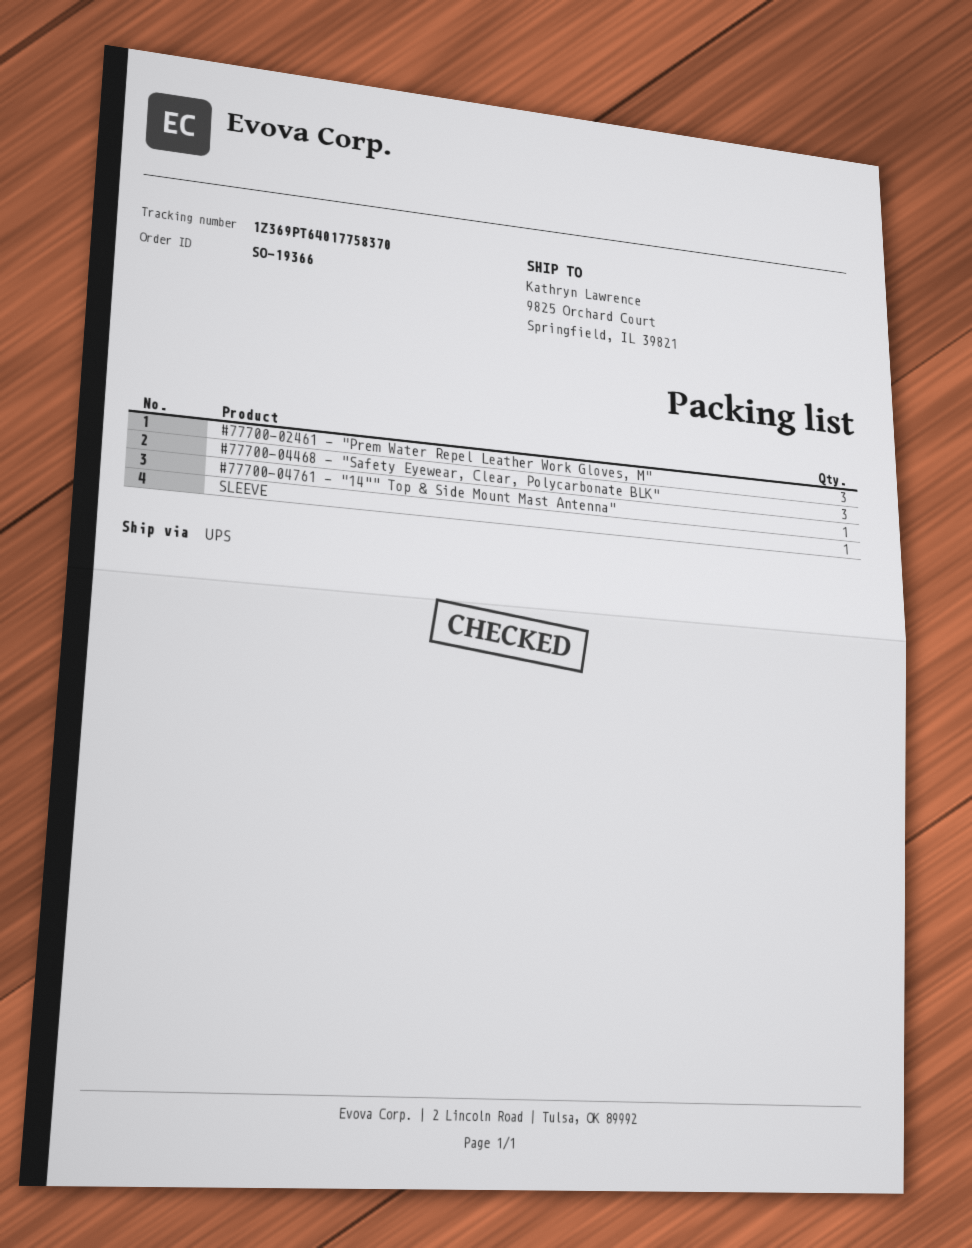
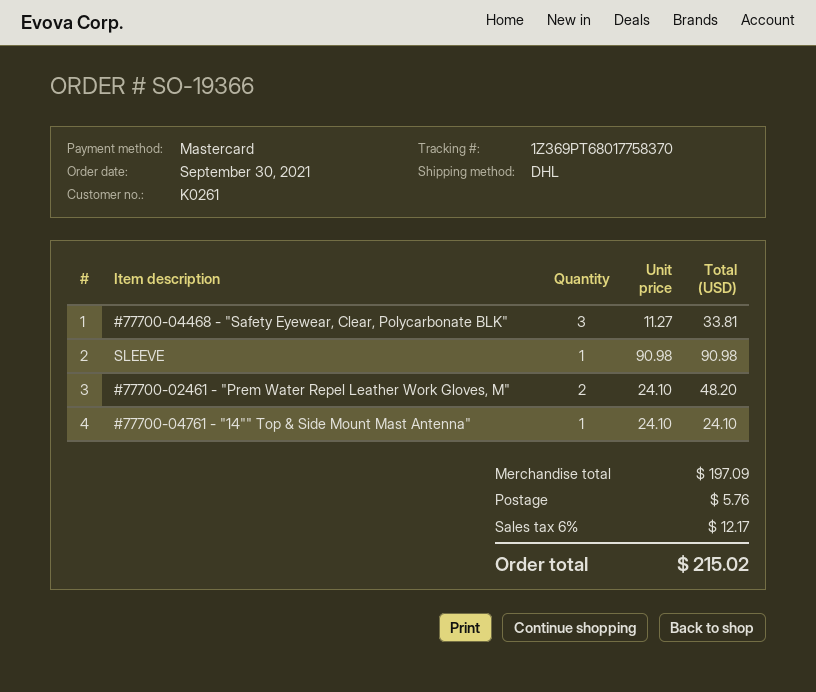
shipping method: UPS -> DHL
tracking number: 1Z369PT64017758370 -> 1Z369PT68017758370
#77700-02461 - "Prem Water Repel Leather Work Gloves, M": 3 -> 2

